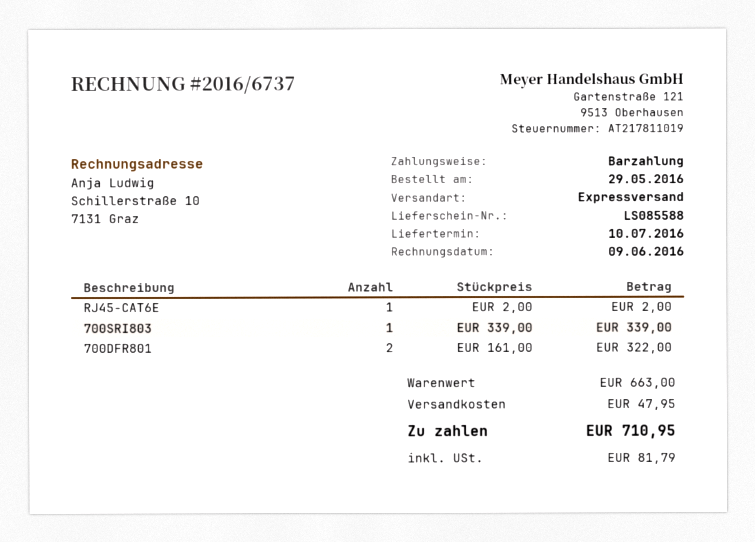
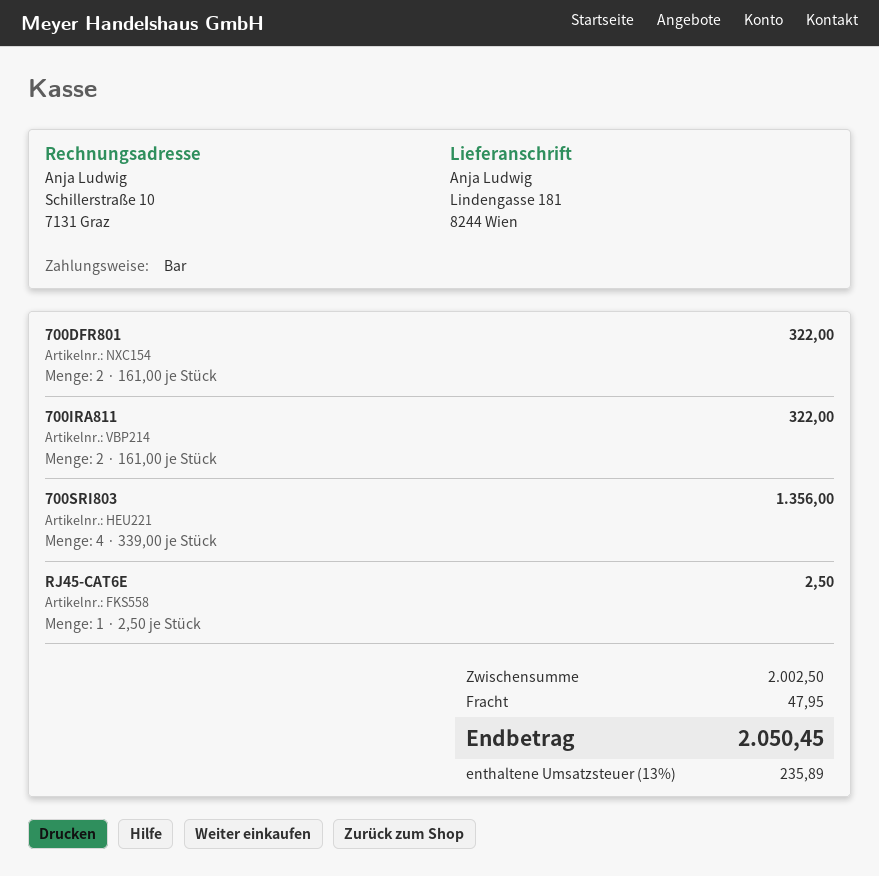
RJ45-CAT6E: 1 x 2.00 = 2.00 -> 1 x 2.50 = 2.50
700SRI803: 1 x 339.00 = 339.00 -> 4 x 339.00 = 1356.00
700IRA811: none -> 2 x 161.00 = 322.00
subtotal: 663.00 -> 2002.50
tax: 81.79 -> 235.89
total: 710.95 -> 2050.45

